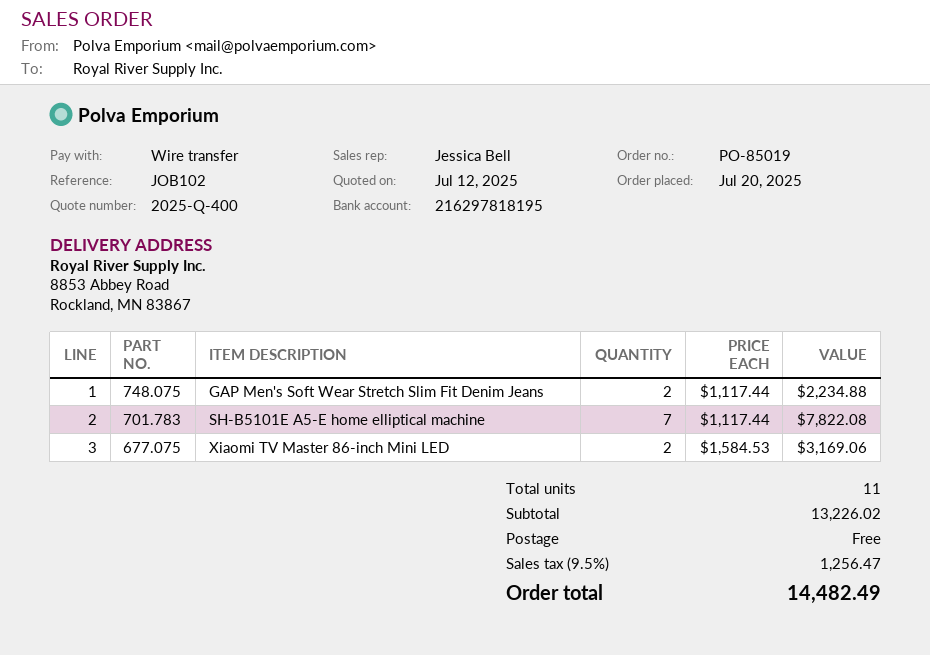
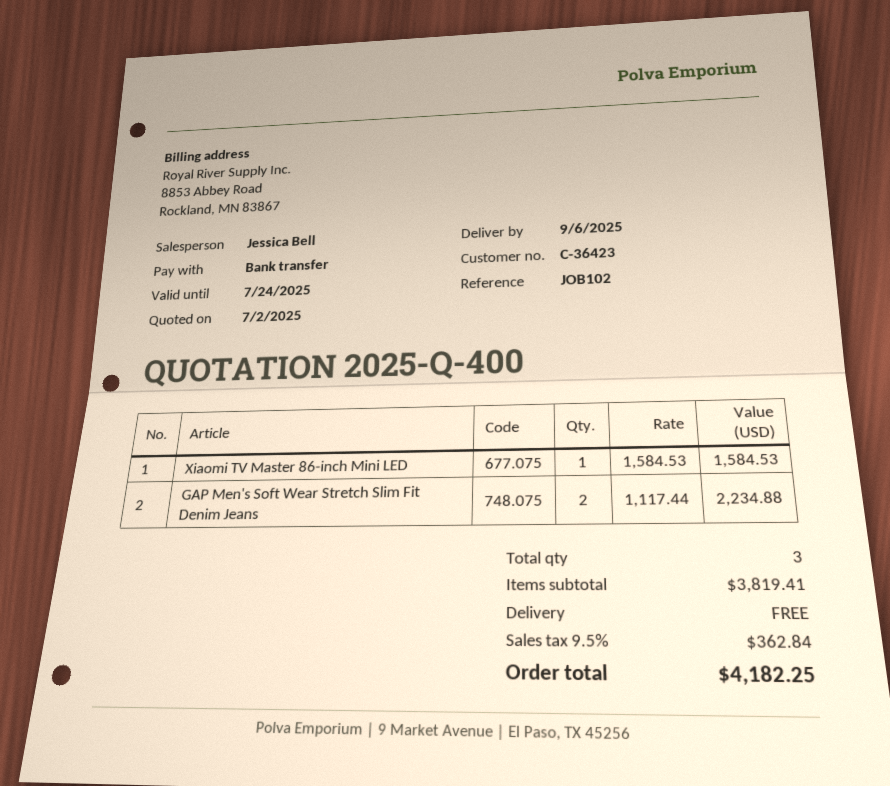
quote date: 2025-07-12 -> 2025-07-02
SH-B5101E A5-E home elliptical machine: 7 x 1117.44 = 7822.08 -> none
Xiaomi TV Master 86-inch Mini LED: 2 x 1584.53 = 3169.06 -> 1 x 1584.53 = 1584.53
total quantity: 11 -> 3
subtotal: 13226.02 -> 3819.41
tax: 9.5% = 1256.47 -> 9.5% = 362.84
total: 14482.49 -> 4182.25

